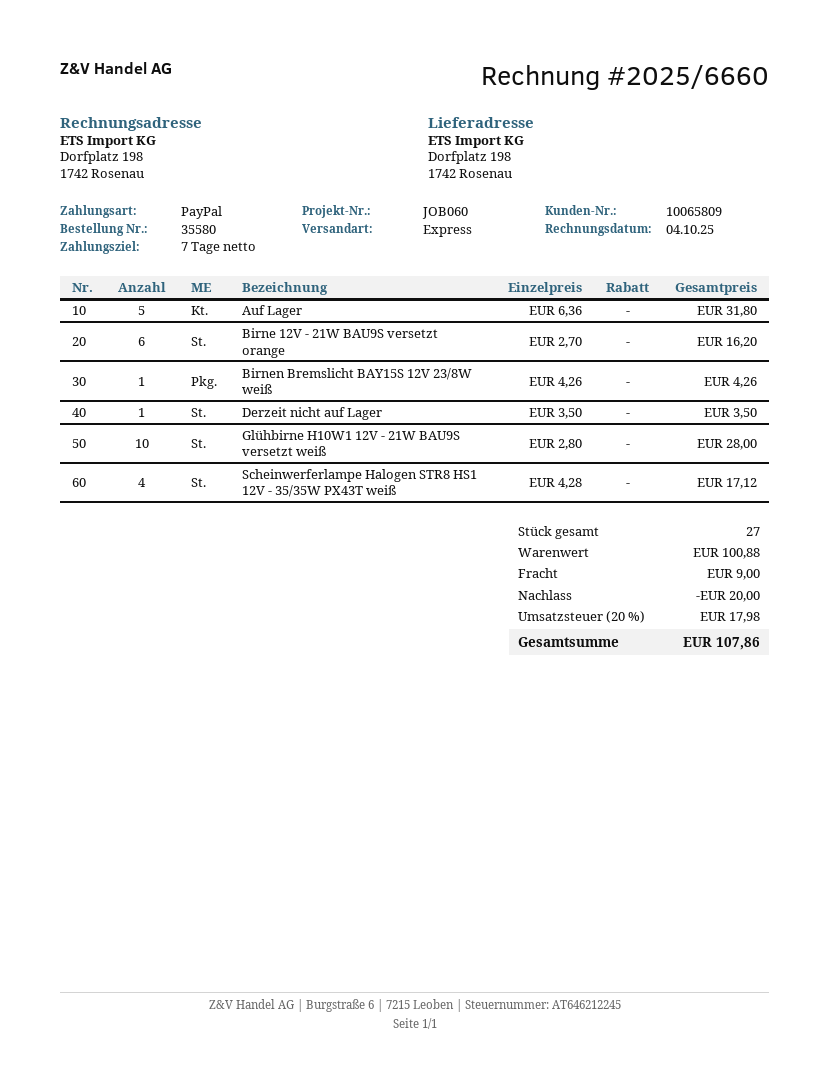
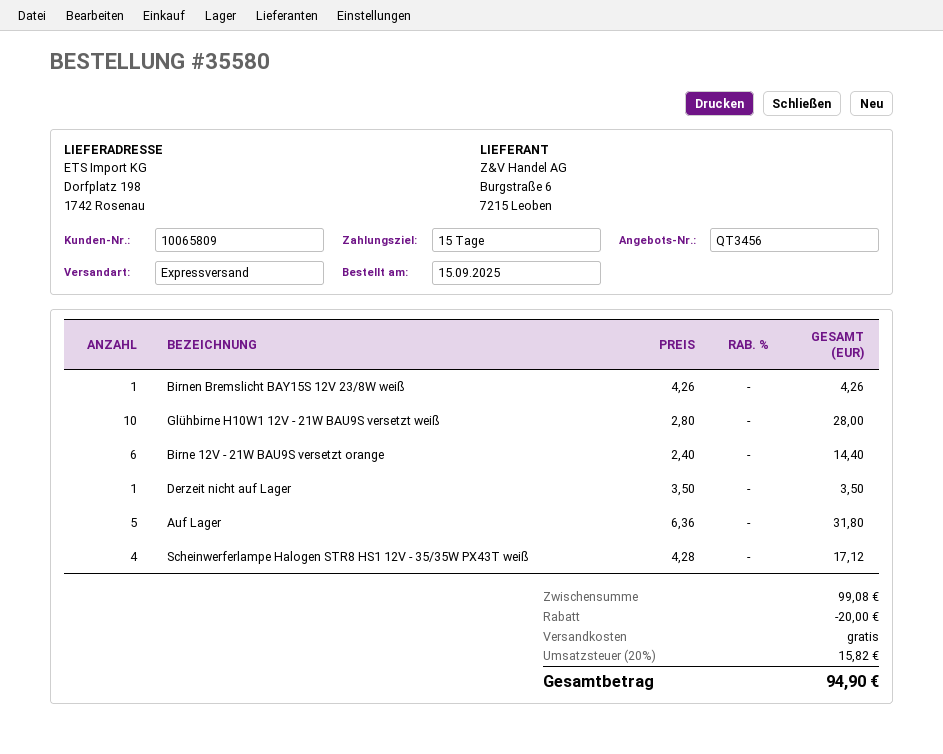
payment terms: 7 days -> 15 days
Birne 12V - 21W BAU9S versetzt orange: 6 x 2.70 = 16.20 -> 6 x 2.40 = 14.40
subtotal: 100.88 -> 99.08
shipping: 9.00 -> 0.00
tax: 20% = 17.98 -> 20% = 15.82
total: 107.86 -> 94.90

